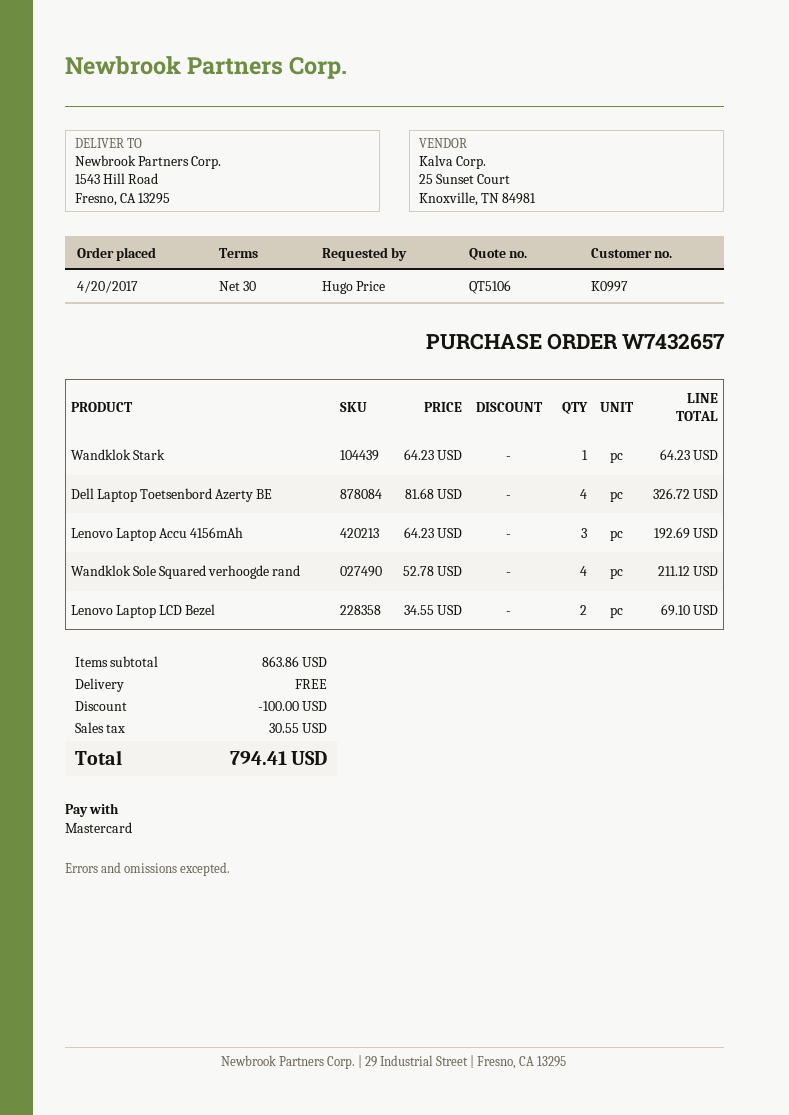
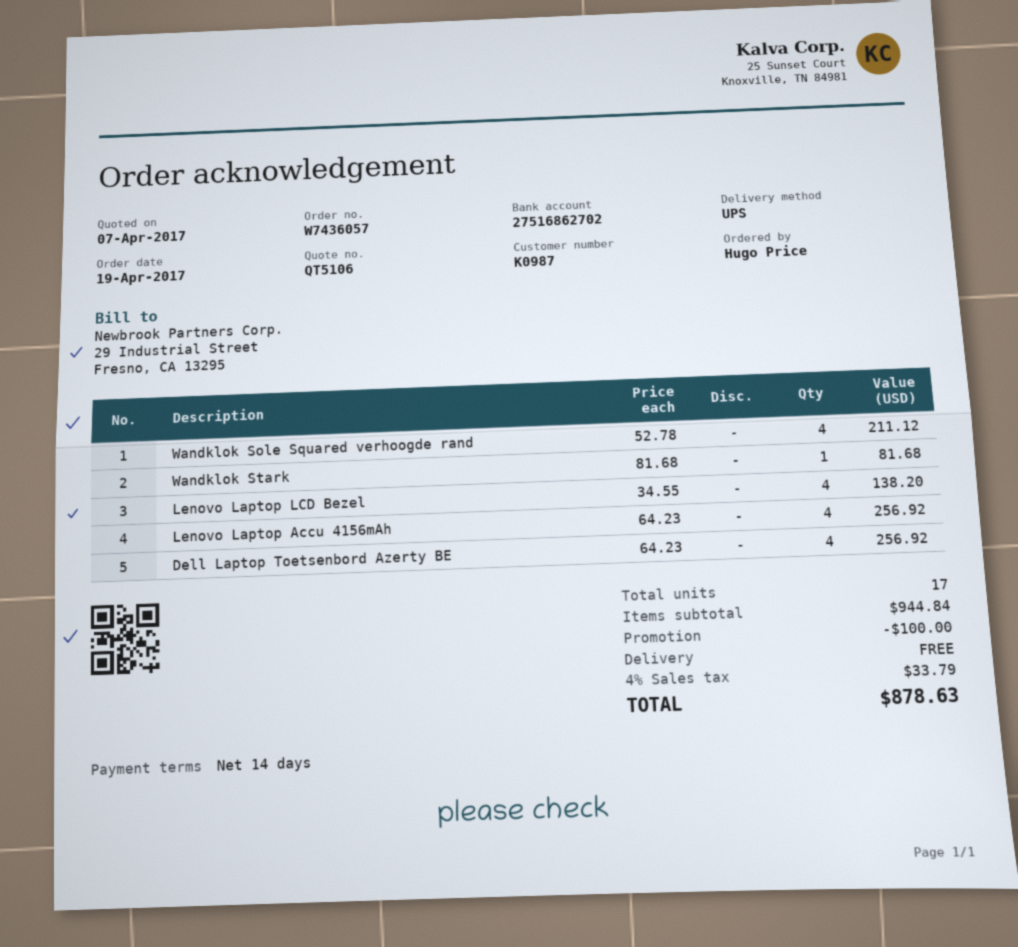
order number: W7432657 -> W7436057
order date: 2017-04-20 -> 2017-04-19
payment terms: 30 days -> 14 days
customer number: K0997 -> K0987
Wandklok Stark: 1 x 64.23 = 64.23 -> 1 x 81.68 = 81.68
Dell Laptop Toetsenbord Azerty BE: 4 x 81.68 = 326.72 -> 4 x 64.23 = 256.92
Lenovo Laptop Accu 4156mAh: 3 x 64.23 = 192.69 -> 4 x 64.23 = 256.92
Lenovo Laptop LCD Bezel: 2 x 34.55 = 69.10 -> 4 x 34.55 = 138.20
subtotal: 863.86 -> 944.84
tax: 30.55 -> 33.79
total: 794.41 -> 878.63

